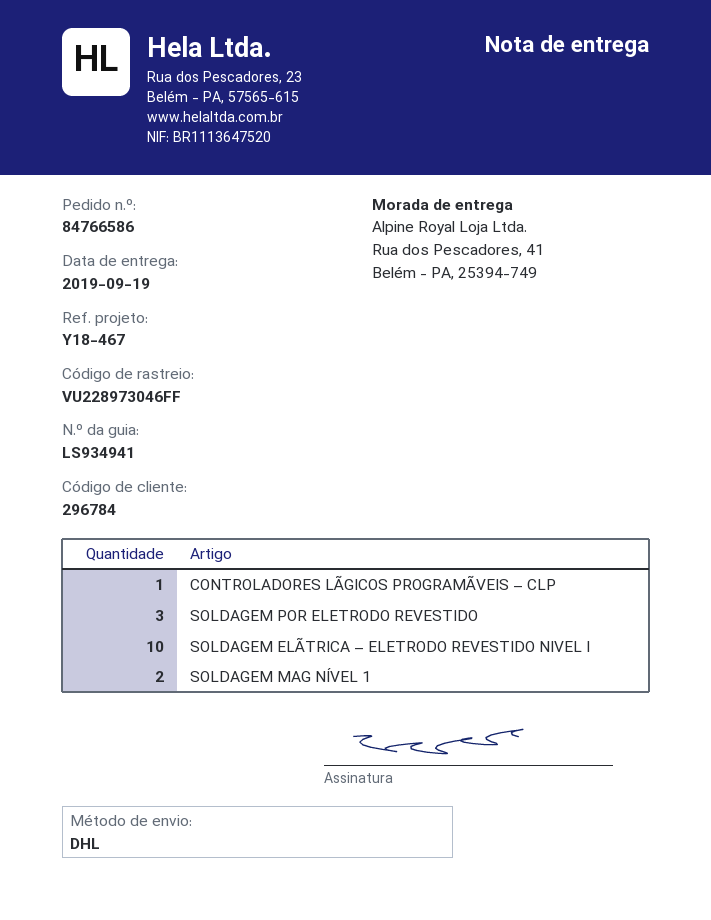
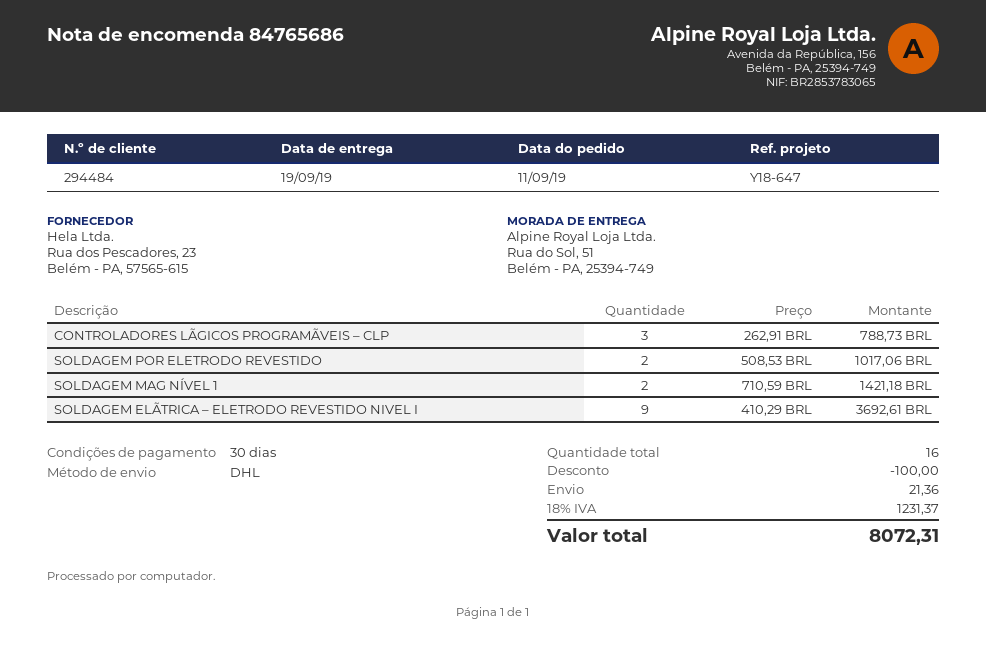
order number: 84766586 -> 84765686
customer number: 296784 -> 294484
reference: Y18-467 -> Y18-647
ship to: Rua dos Pescadores, 41, Belém - PA, 25394-749 -> Rua do Sol, 51, Belém - PA, 25394-749
CONTROLADORES LÃGICOS PROGRAMÃVEIS – CLP: 1 -> 3
SOLDAGEM POR ELETRODO REVESTIDO: 3 -> 2
SOLDAGEM ELÃTRICA – ELETRODO REVESTIDO NIVEL I: 10 -> 9

